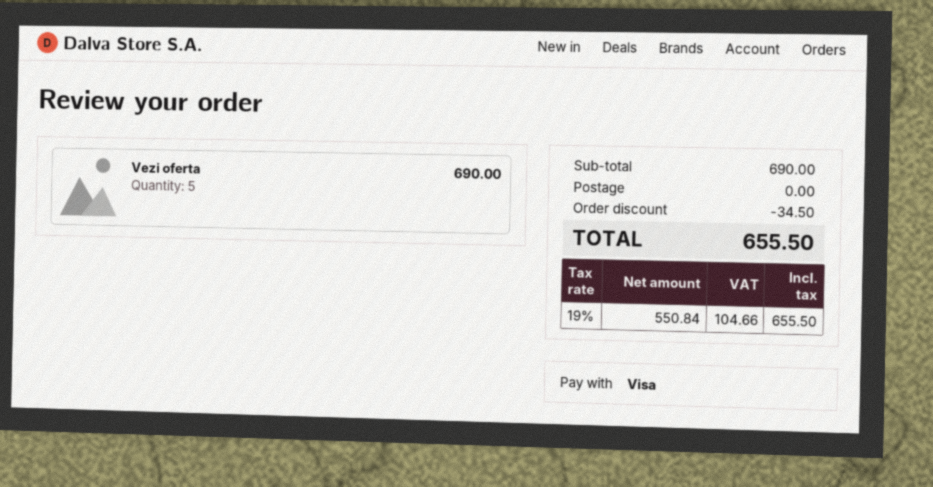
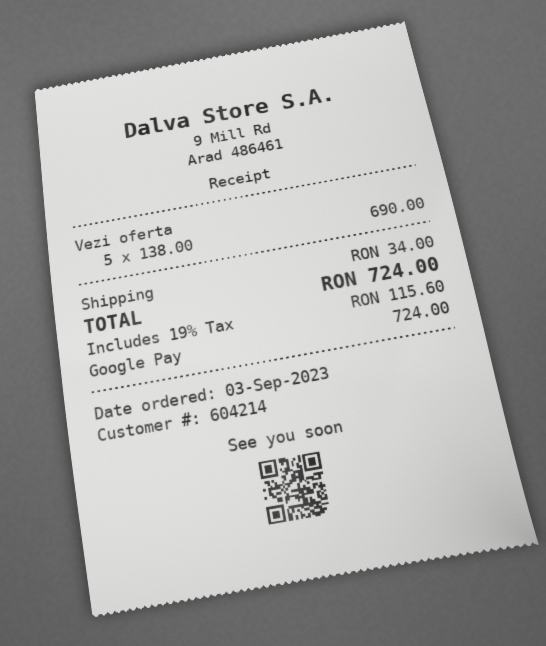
payment method: Visa -> Google Pay
discount: 34.50 -> none
shipping: 0.00 -> 34.00
tax: 19% = 104.66 -> 19% = 115.60
total: 655.50 -> 724.00

